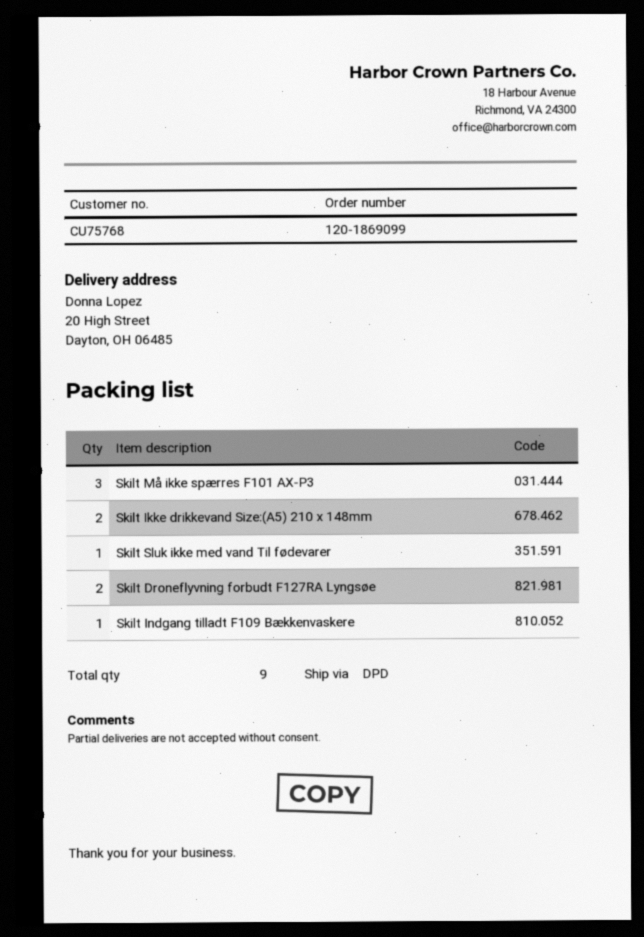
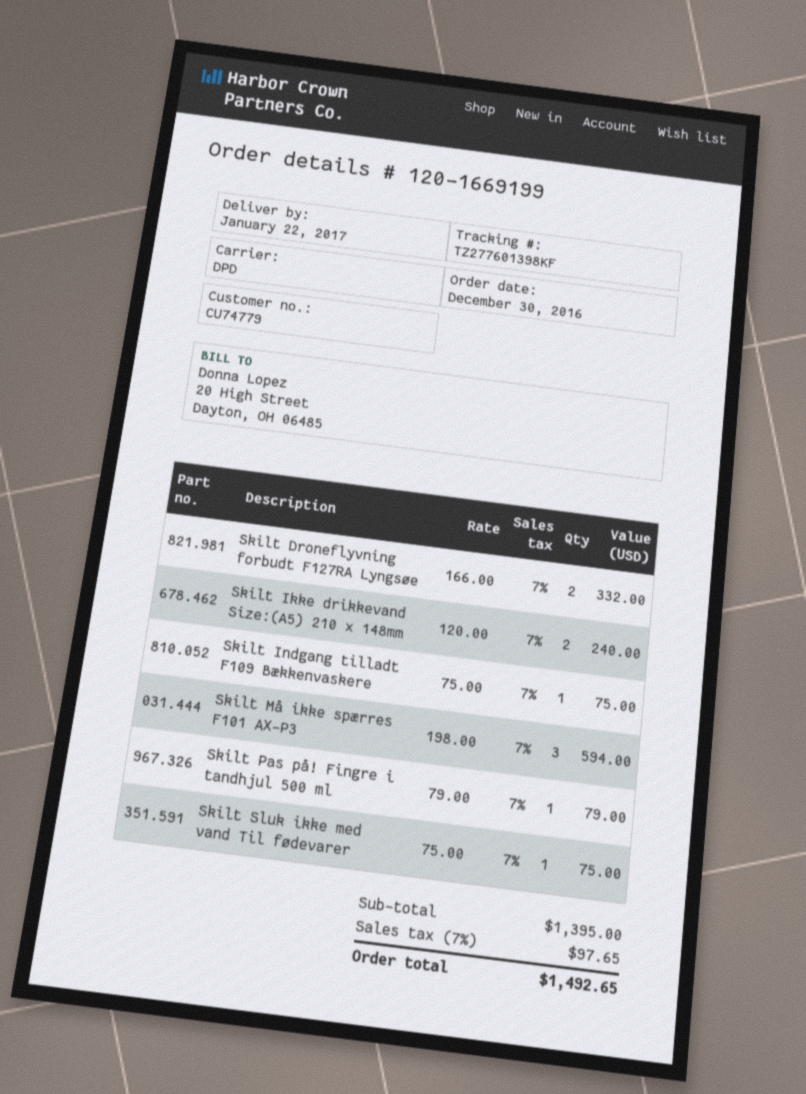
order number: 120-1869099 -> 120-1669199
customer number: CU75768 -> CU74779
Skilt Pas på! Fingre i tandhjul 500 ml: none -> 1

